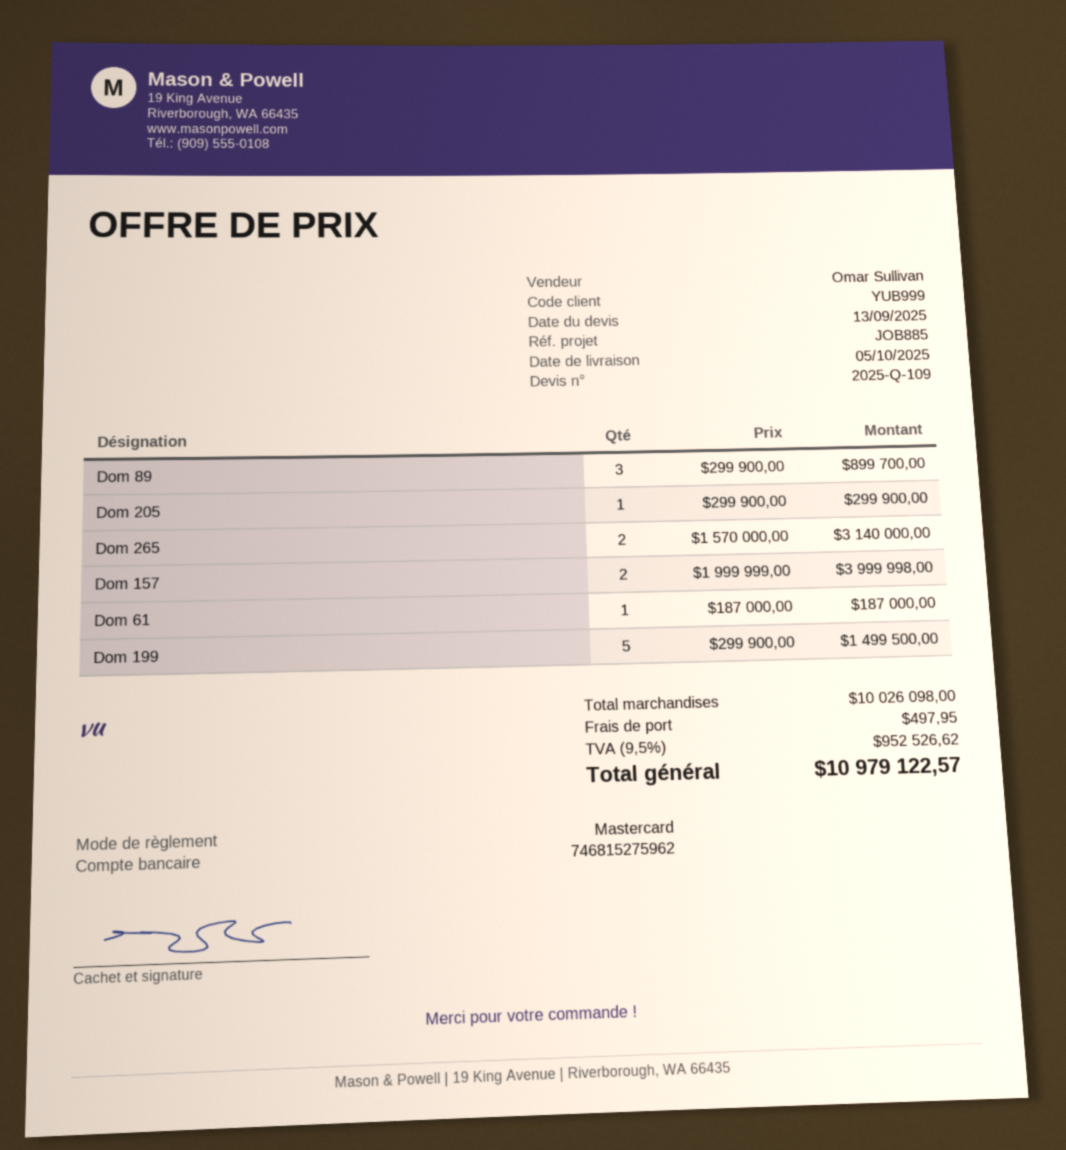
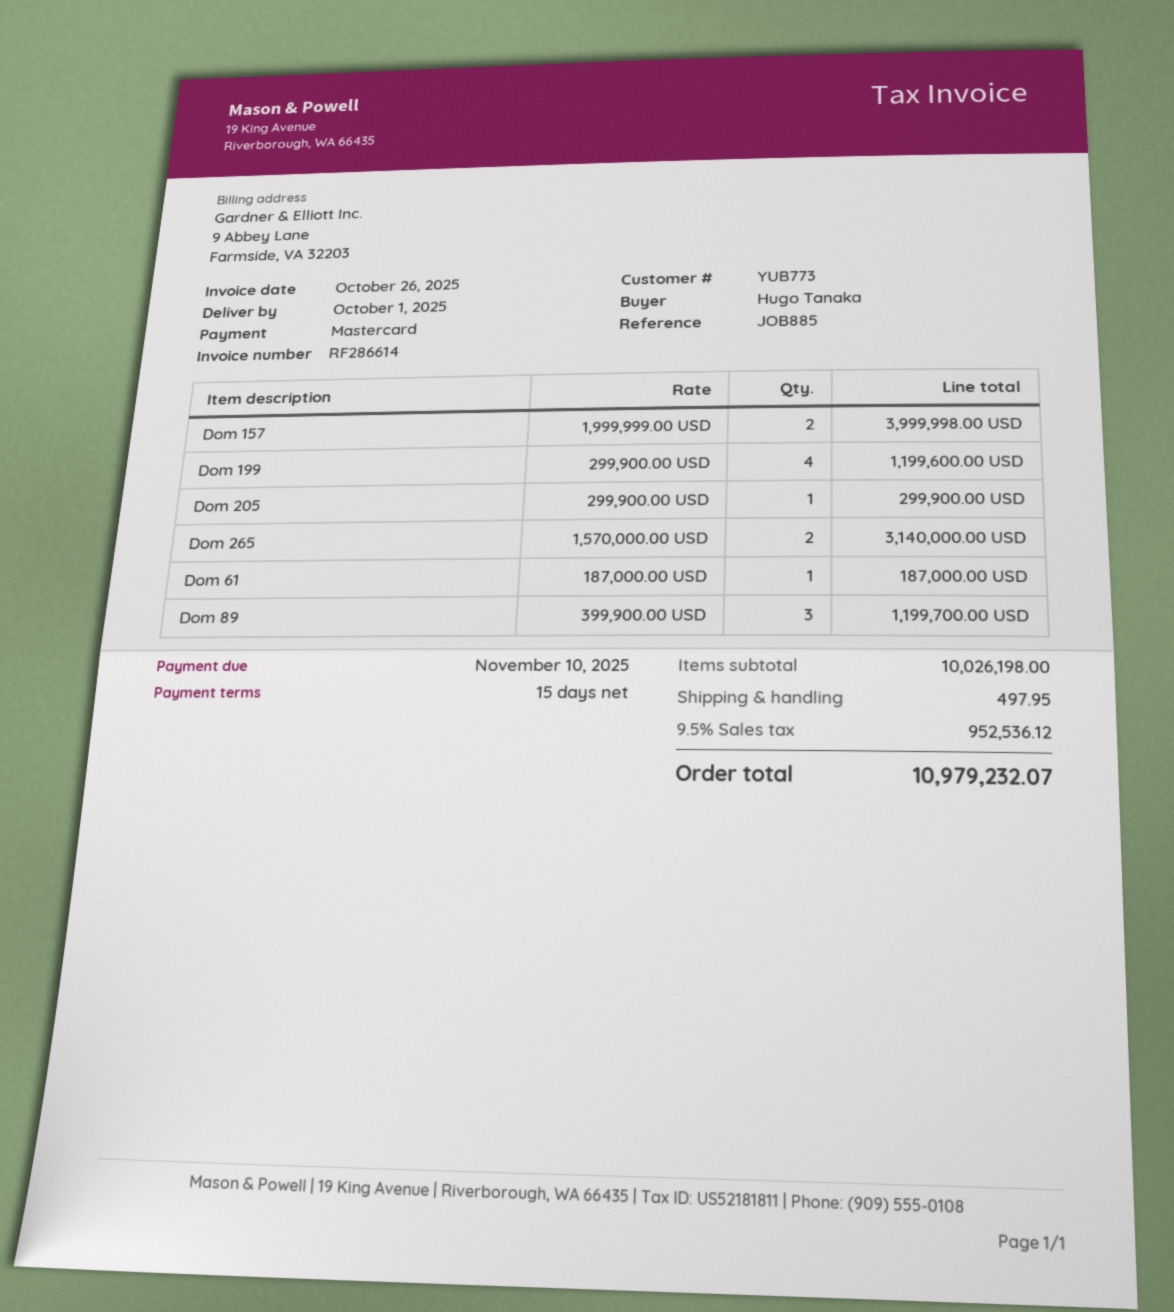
delivery date: 2025-10-05 -> 2025-10-01
customer number: YUB999 -> YUB773
Dom 89: 3 x 299900.00 = 899700.00 -> 3 x 399900.00 = 1199700.00
Dom 199: 5 x 299900.00 = 1499500.00 -> 4 x 299900.00 = 1199600.00
subtotal: 10026098.00 -> 10026198.00
tax: 9.5% = 952526.62 -> 9.5% = 952536.12
total: 10979122.57 -> 10979232.07

